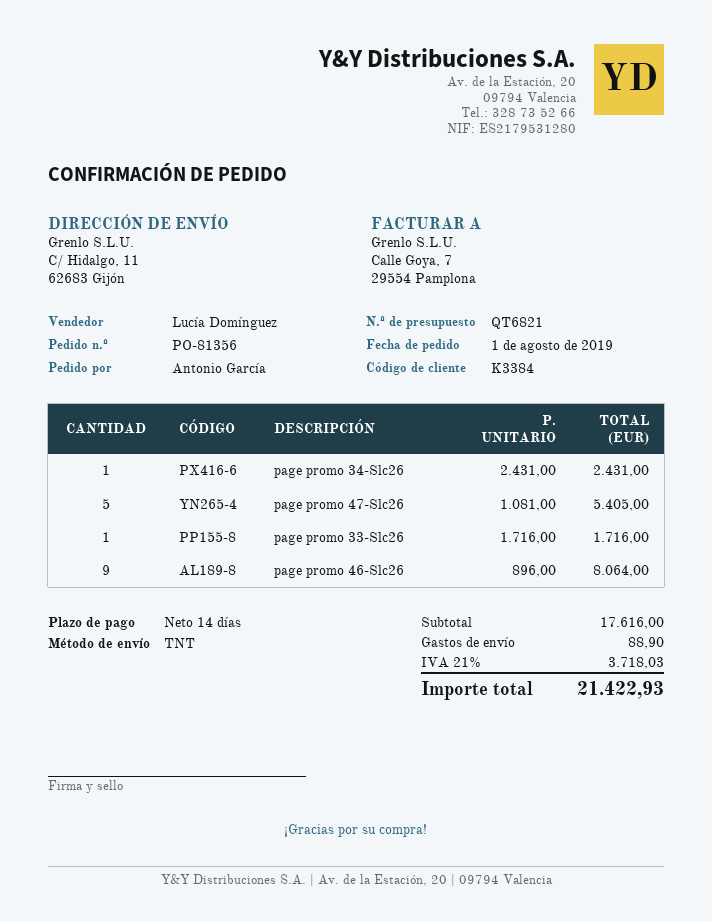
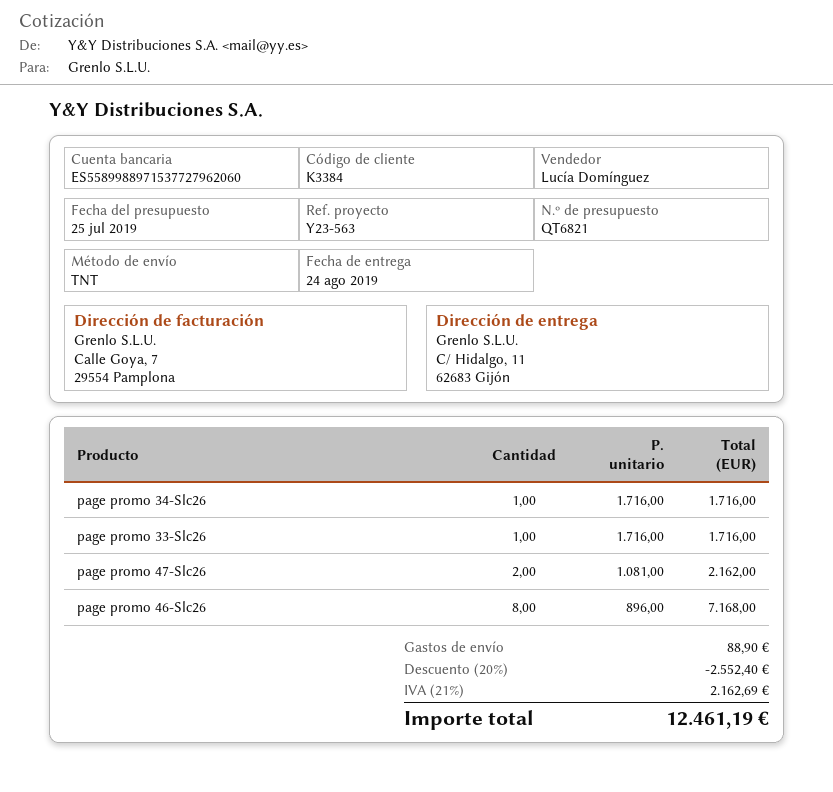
page promo 34-Slc26: 1 x 2431.00 = 2431.00 -> 1 x 1716.00 = 1716.00
page promo 47-Slc26: 5 x 1081.00 = 5405.00 -> 2 x 1081.00 = 2162.00
page promo 46-Slc26: 9 x 896.00 = 8064.00 -> 8 x 896.00 = 7168.00
discount: none -> 20% = 2552.40
tax: 21% = 3718.03 -> 21% = 2162.69
total: 21422.93 -> 12461.19

